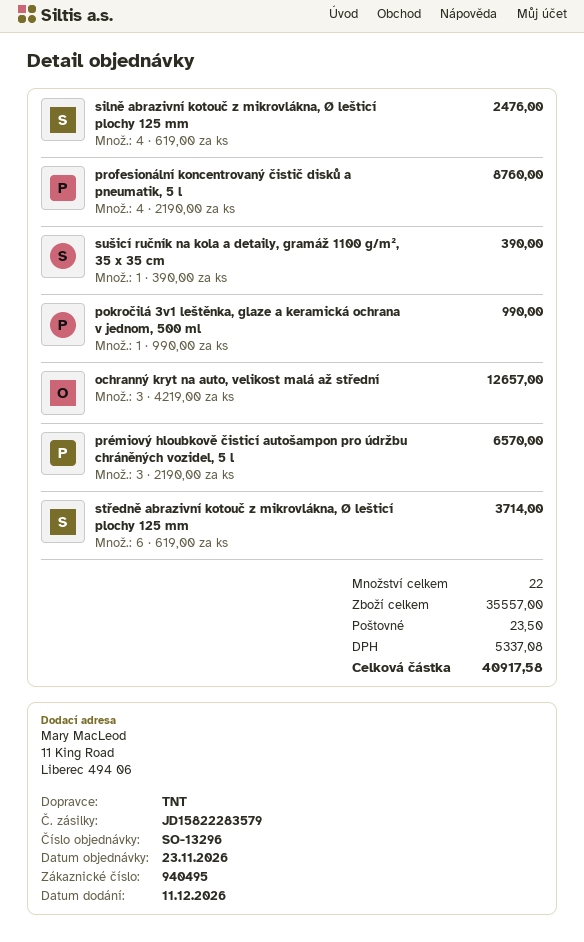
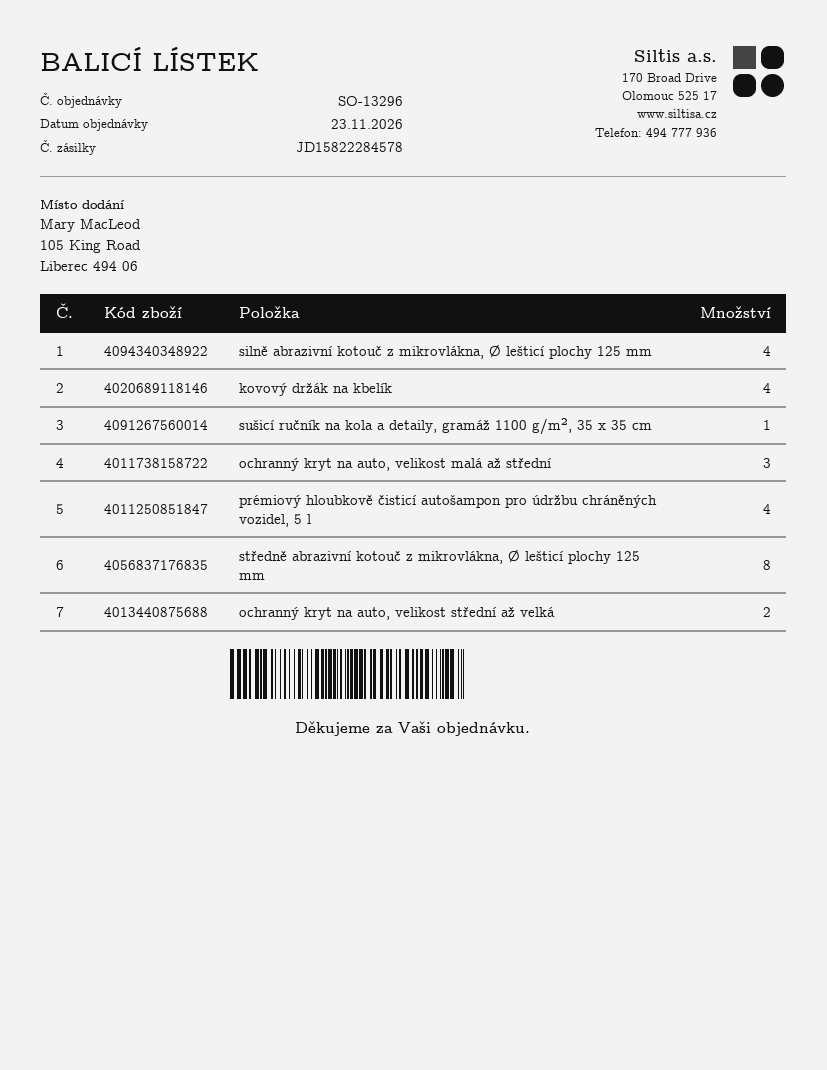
tracking number: JD15822283579 -> JD15822284578
ship to: 11 King Road, Liberec 494 06 -> 105 King Road, Liberec 494 06
profesionální koncentrovaný čistič disků a pneumatik, 5 l: 4 -> none
pokročilá 3v1 leštěnka, glaze a keramická ochrana v jednom, 500 ml: 1 -> none
prémiový hloubkově čisticí autošampon pro údržbu chráněných vozidel, 5 l: 3 -> 4
středně abrazivní kotouč z mikrovlákna, Ø lešticí plochy 125 mm: 6 -> 8
kovový držák na kbelík: none -> 4
ochranný kryt na auto, velikost střední až velká: none -> 2

